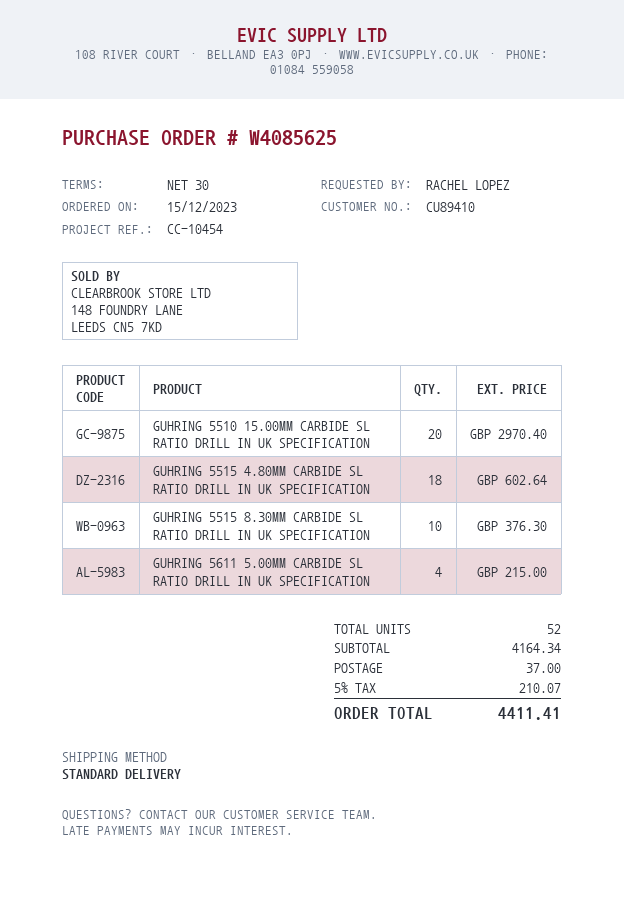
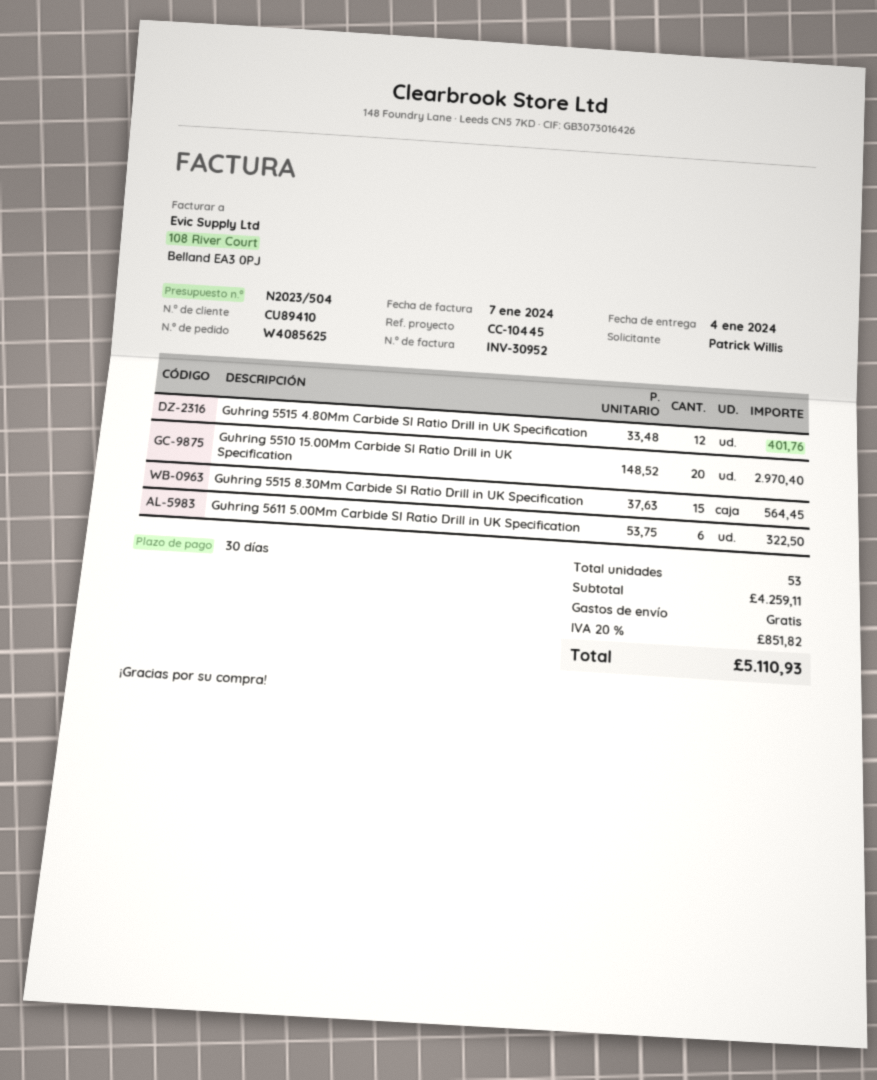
reference: CC-10454 -> CC-10445
ordered by: RACHEL LOPEZ -> Patrick Willis
GUHRING 5515 4.80MM CARBIDE SL RATIO DRILL IN UK SPECIFICATION: 18 for 602.64 -> 12 for 401.76
GUHRING 5515 8.30MM CARBIDE SL RATIO DRILL IN UK SPECIFICATION: 10 for 376.30 -> 15 for 564.45
GUHRING 5611 5.00MM CARBIDE SL RATIO DRILL IN UK SPECIFICATION: 4 for 215.00 -> 6 for 322.50
total quantity: 52 -> 53
subtotal: 4164.34 -> 4259.11
shipping: 37.00 -> 0.00
tax: 5% = 210.07 -> 20% = 851.82
total: 4411.41 -> 5110.93

